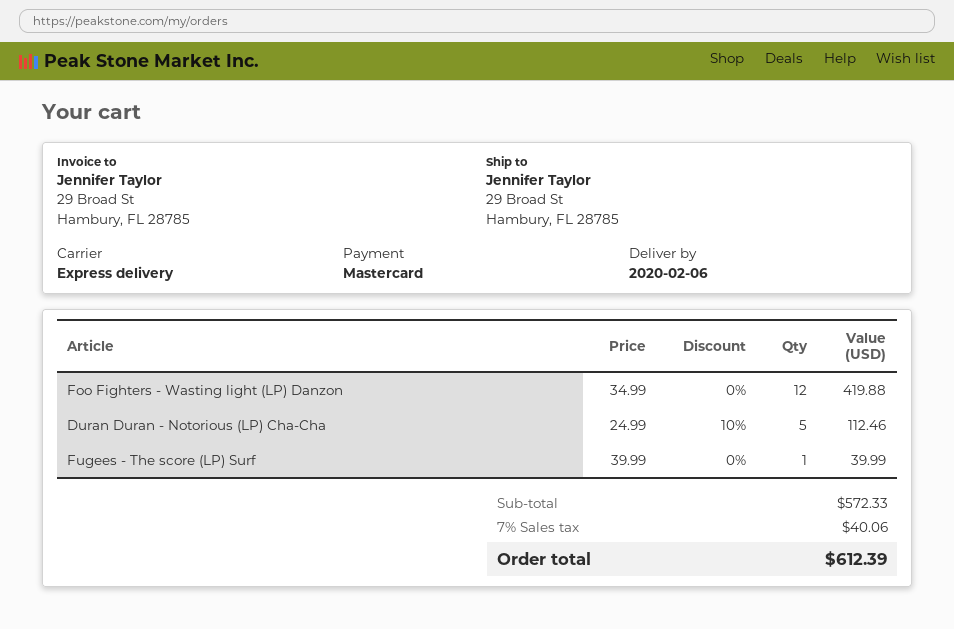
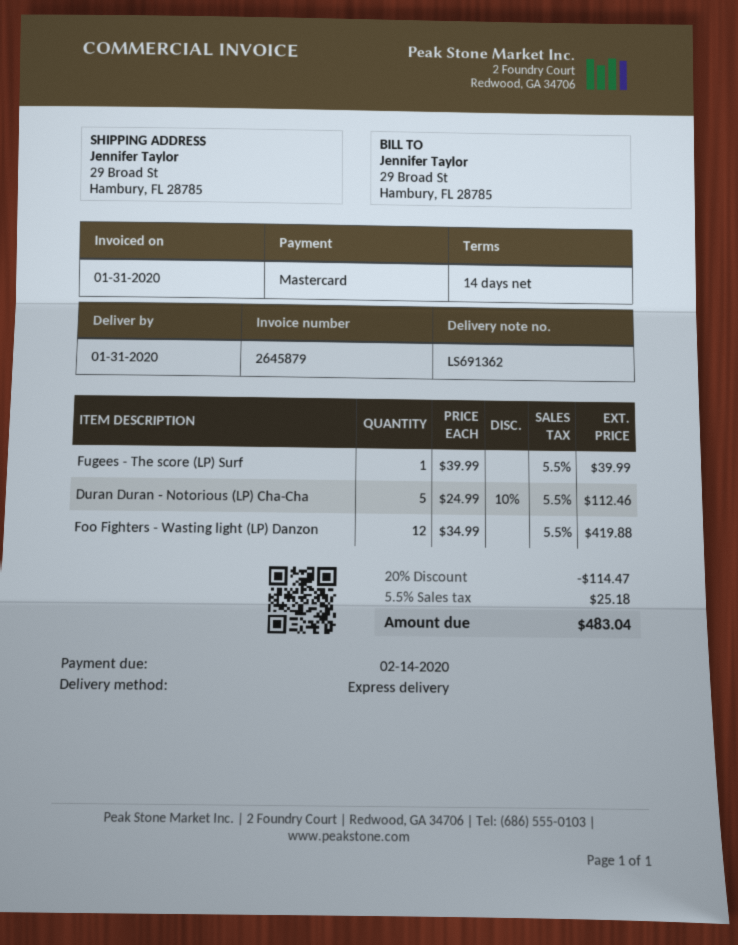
delivery date: 2020-02-06 -> 2020-01-31
discount: none -> 20% = 114.47
tax: 7% = 40.06 -> 5.5% = 25.18
total: 612.39 -> 483.04

